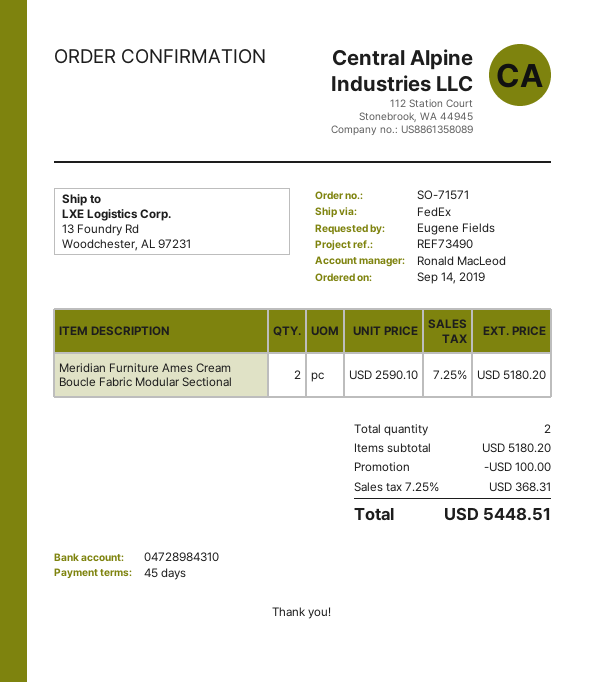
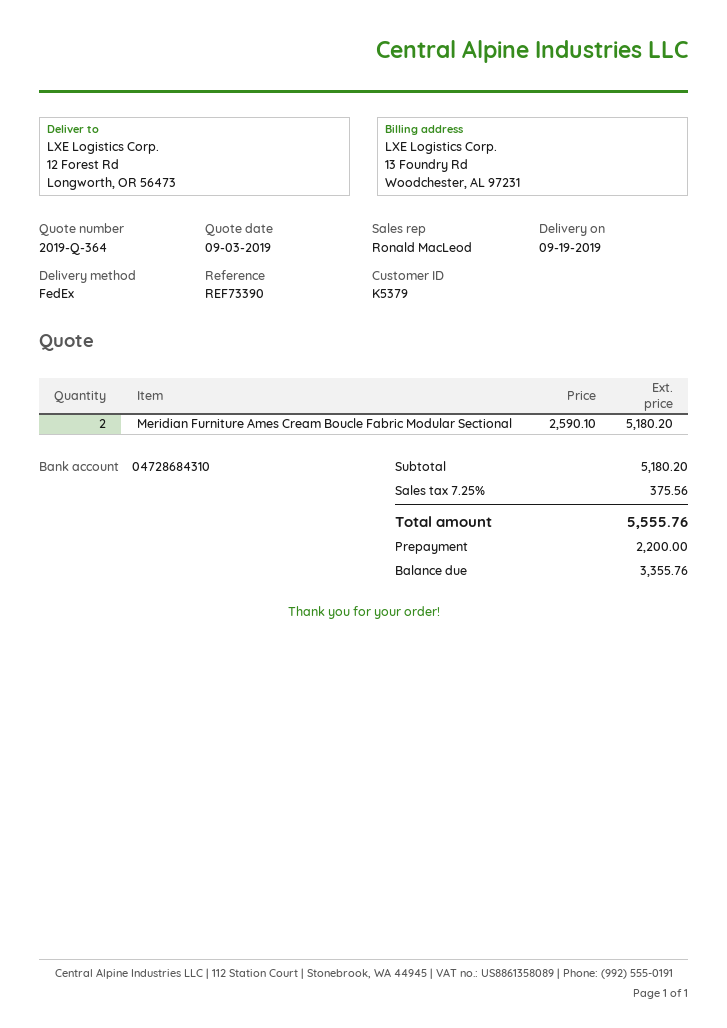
reference: REF73490 -> REF73390
bank account: 04728984310 -> 04728684310
ship to: 13 Foundry Rd, Woodchester, AL 97231 -> 12 Forest Rd, Longworth, OR 56473
discount: 100.00 -> none
tax: 7.25% = 368.31 -> 7.25% = 375.56
total: 5448.51 -> 5555.76

